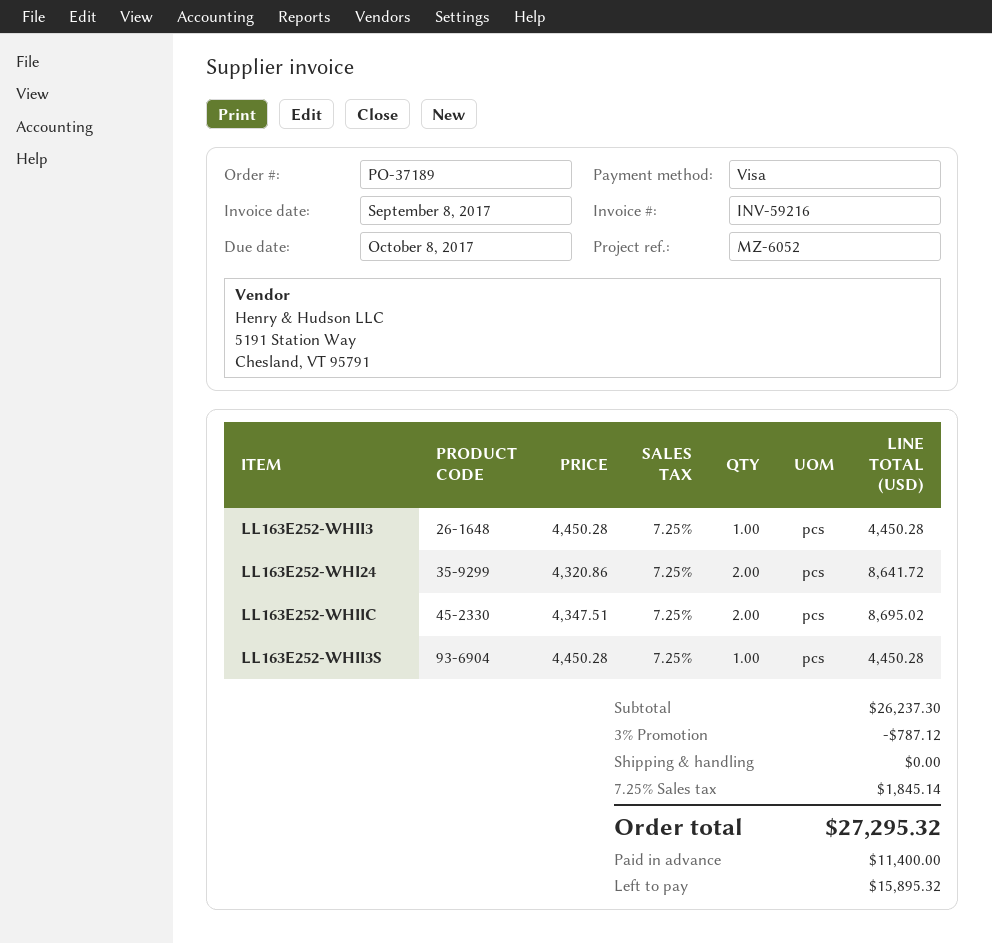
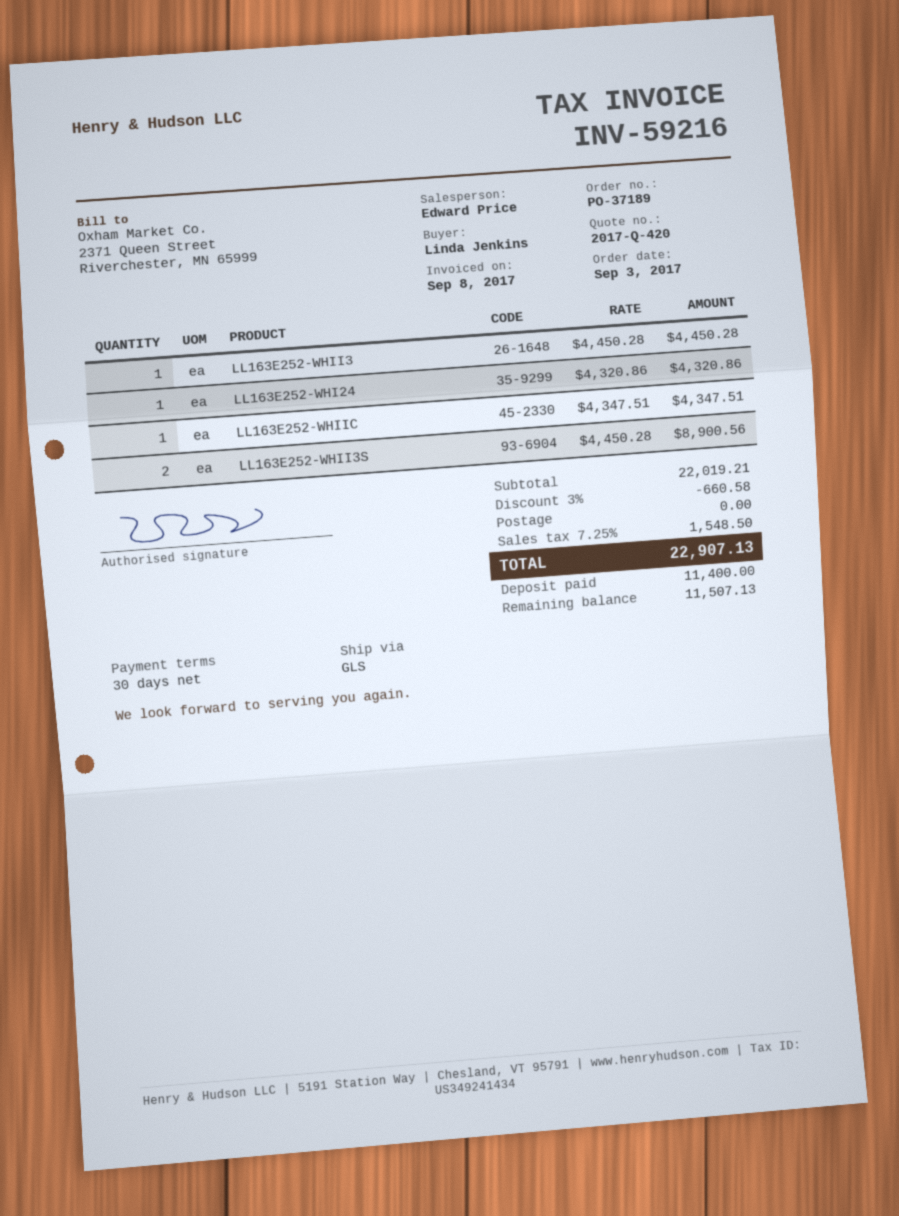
LL163E252-WHI24: 2 x 4320.86 = 8641.72 -> 1 x 4320.86 = 4320.86
LL163E252-WHIIC: 2 x 4347.51 = 8695.02 -> 1 x 4347.51 = 4347.51
LL163E252-WHII3S: 1 x 4450.28 = 4450.28 -> 2 x 4450.28 = 8900.56
subtotal: 26237.30 -> 22019.21
discount: 3% = 787.12 -> 3% = 660.58
tax: 7.25% = 1845.14 -> 7.25% = 1548.50
total: 27295.32 -> 22907.13
balance: 15895.32 -> 11507.13

